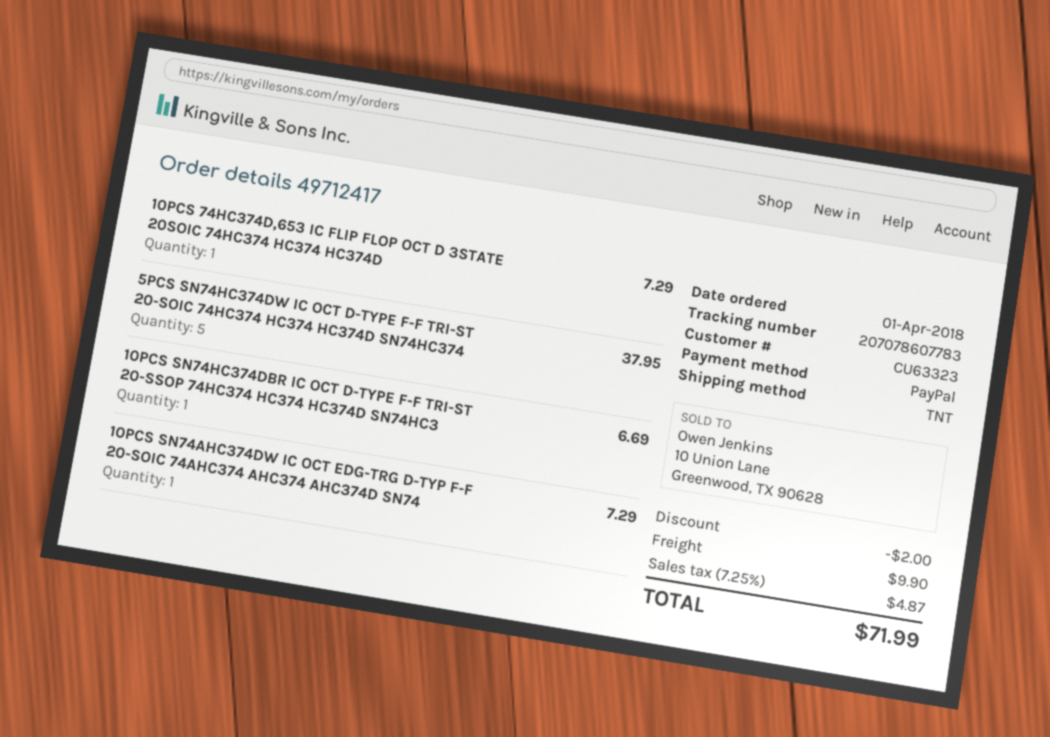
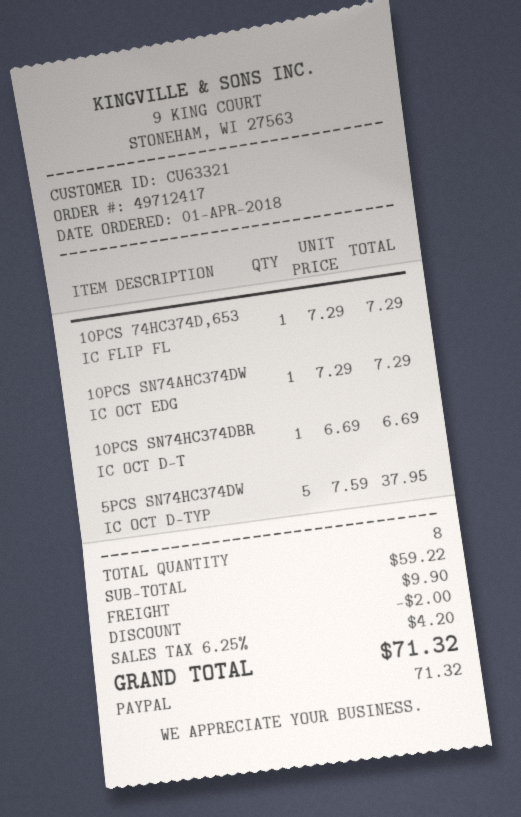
customer number: CU63323 -> CU63321
tax: 7.25% = 4.87 -> 6.25% = 4.20
total: 71.99 -> 71.32

